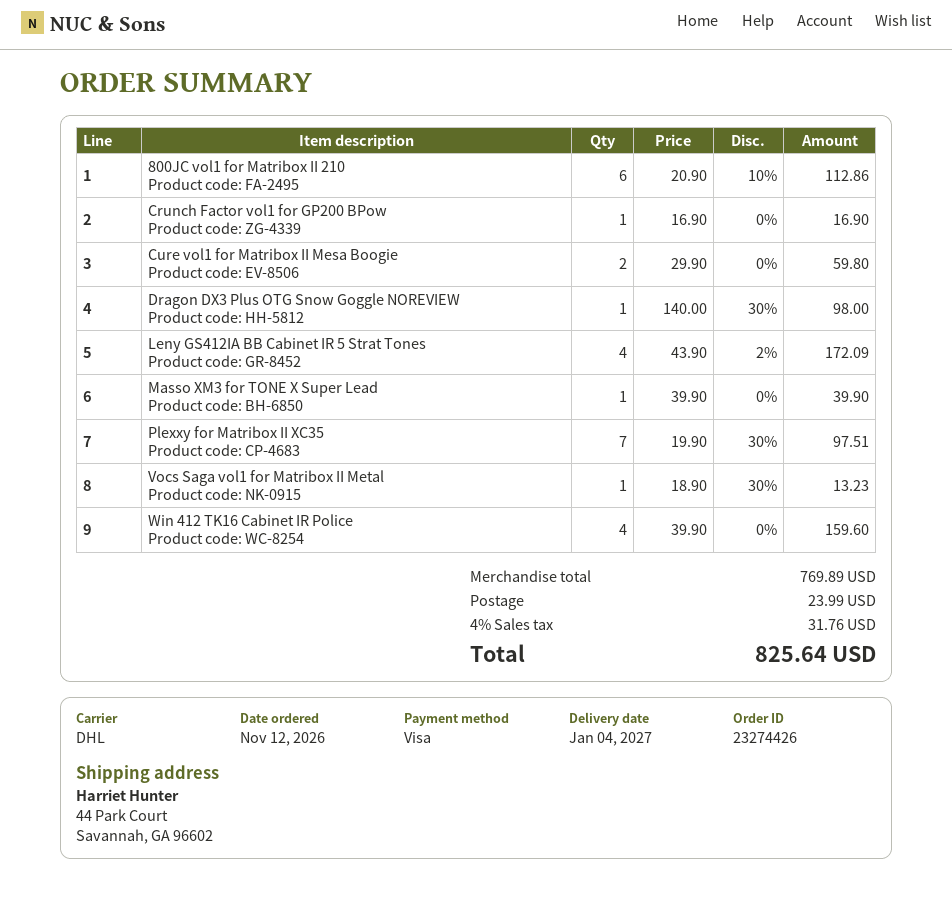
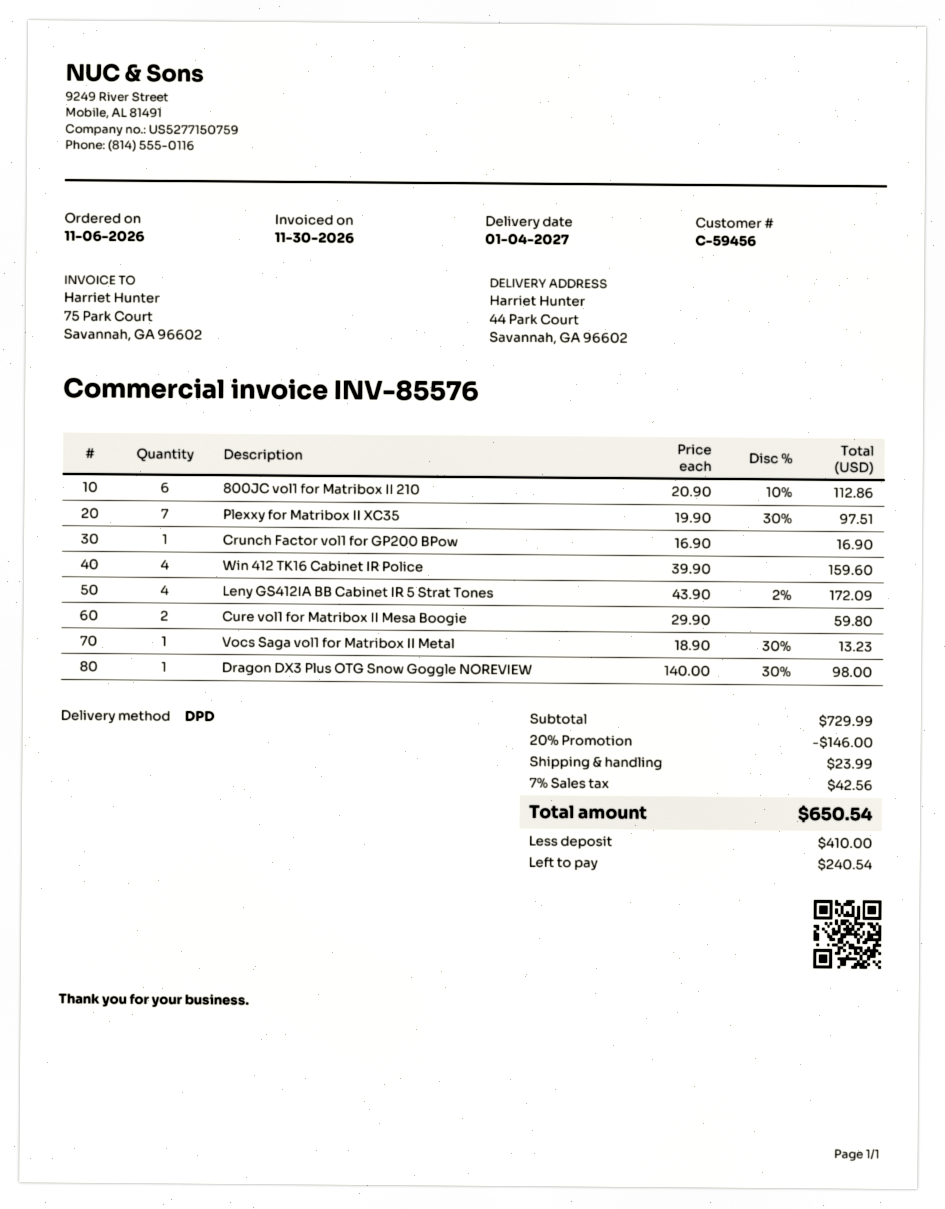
order date: 2026-11-12 -> 2026-11-06
shipping method: DHL -> DPD
Masso XM3 for TONE X Super Lead: 1 x 39.90 = 39.90 -> none
subtotal: 769.89 -> 729.99
discount: none -> 20% = 146.00
tax: 4% = 31.76 -> 7% = 42.56
total: 825.64 -> 650.54

